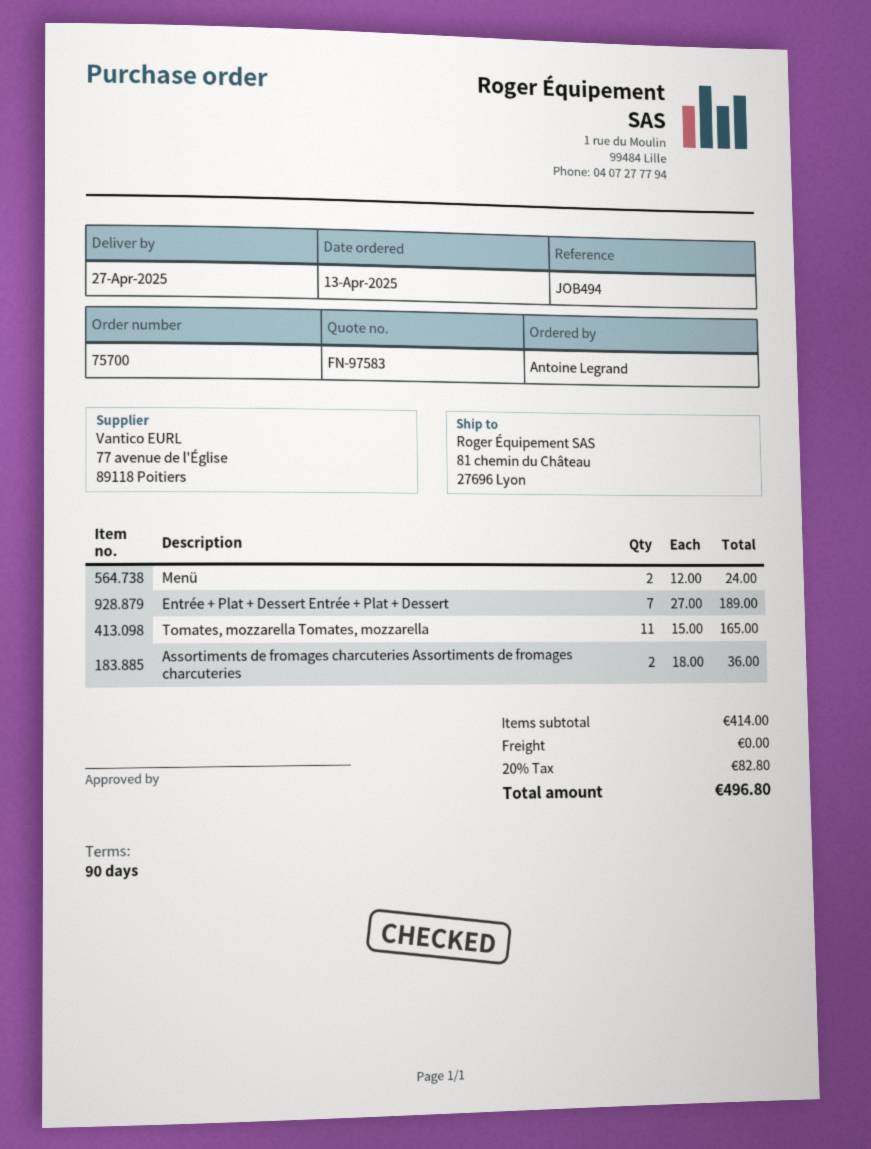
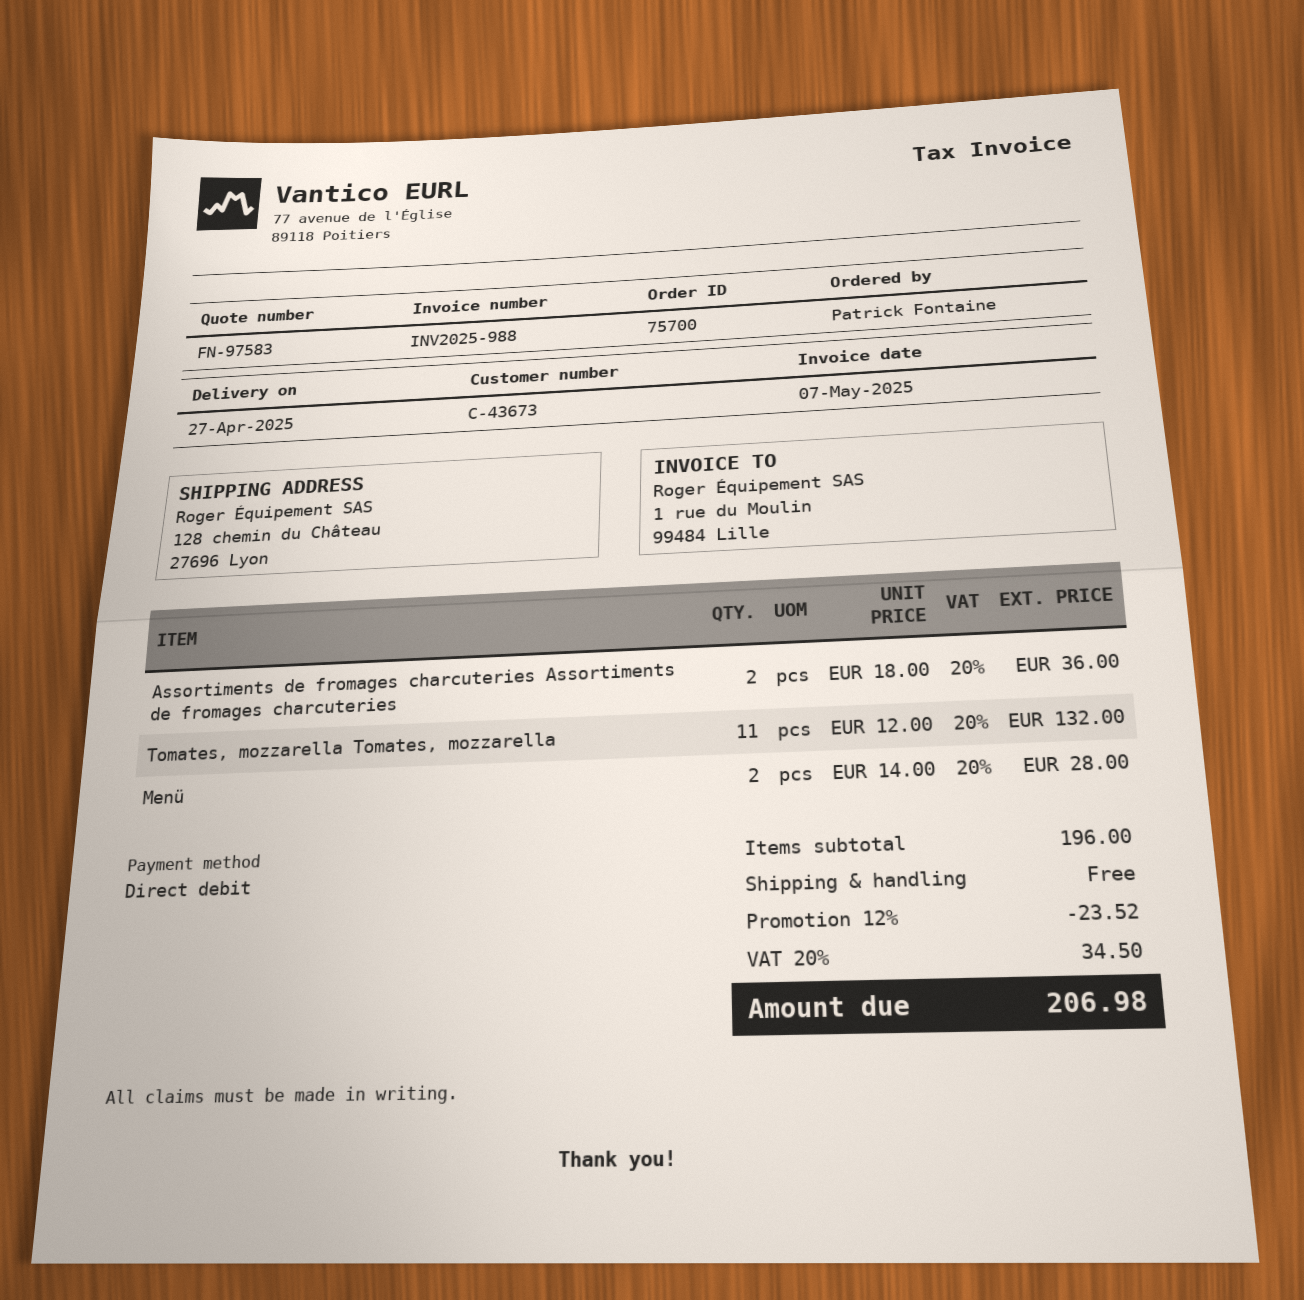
ordered by: Antoine Legrand -> Patrick Fontaine
ship to: 81 chemin du Château, 27696 Lyon -> 128 chemin du Château, 27696 Lyon
Menü: 2 x 12.00 = 24.00 -> 2 x 14.00 = 28.00
Entrée + Plat + Dessert Entrée + Plat + Dessert: 7 x 27.00 = 189.00 -> none
Tomates, mozzarella Tomates, mozzarella: 11 x 15.00 = 165.00 -> 11 x 12.00 = 132.00
subtotal: 414.00 -> 196.00
discount: none -> 12% = 23.52
tax: 20% = 82.80 -> 20% = 34.50
total: 496.80 -> 206.98

